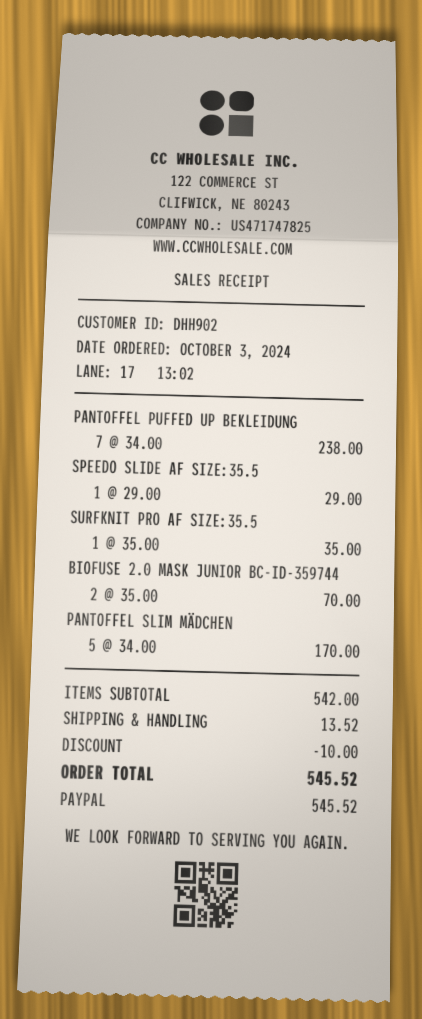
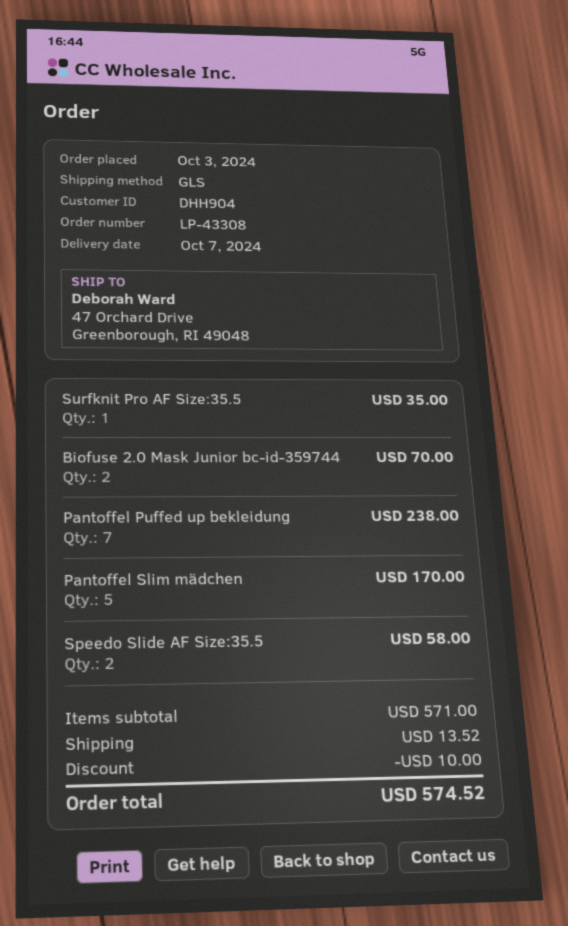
customer number: DHH902 -> DHH904
SPEEDO SLIDE AF SIZE:35.5: 1 for 29.00 -> 2 for 58.00
subtotal: 542.00 -> 571.00
total: 545.52 -> 574.52

